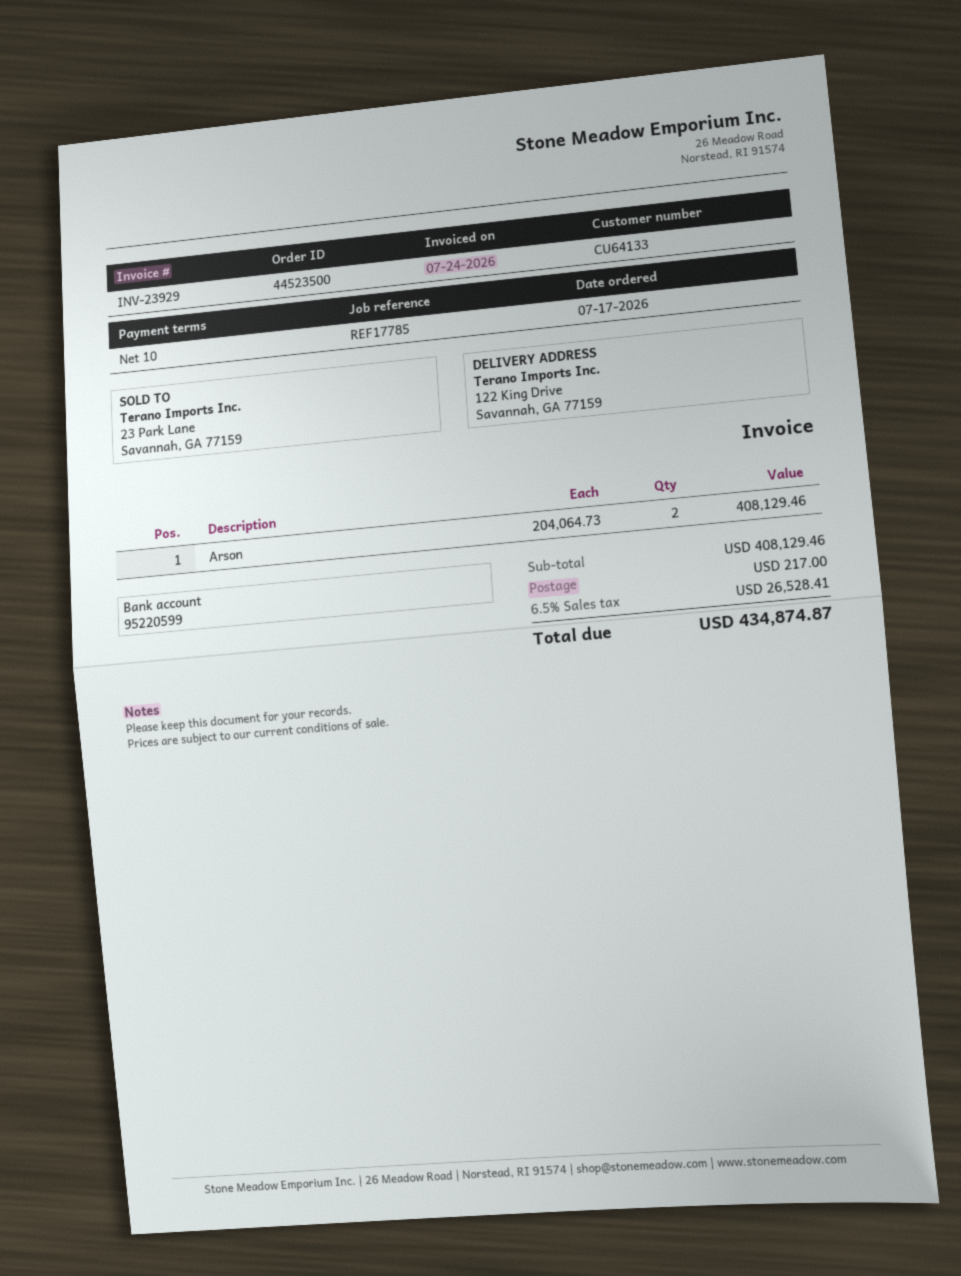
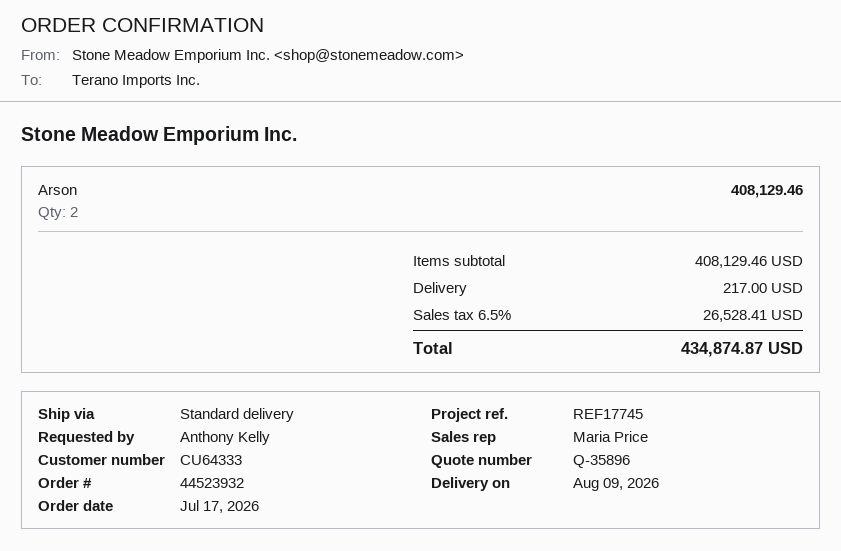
order number: 44523500 -> 44523932
customer number: CU64133 -> CU64333
reference: REF17785 -> REF17745

